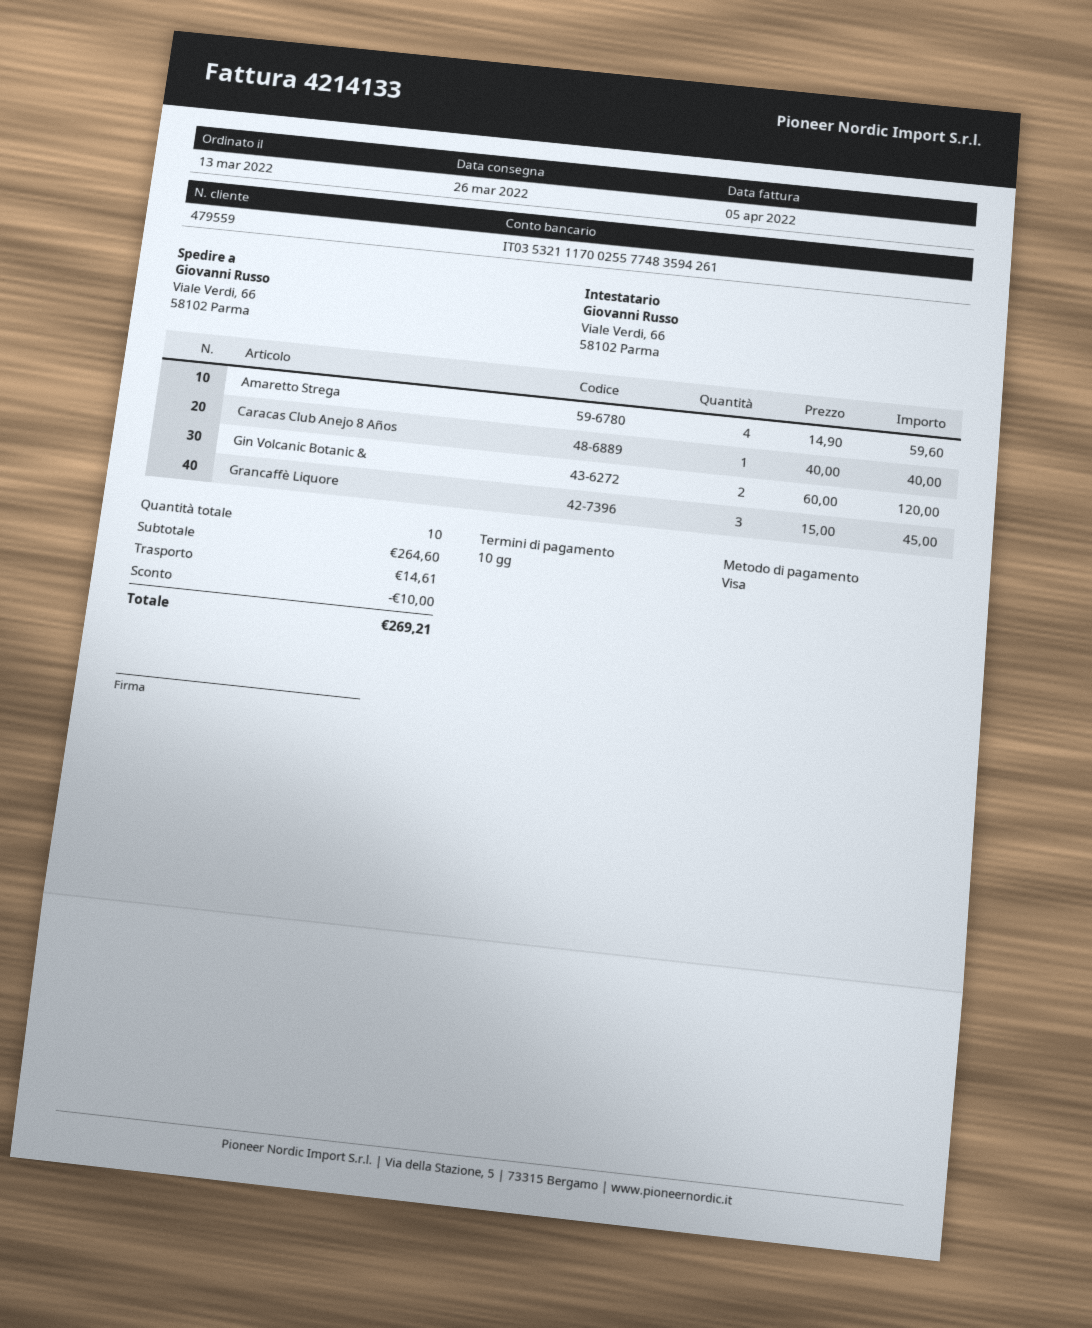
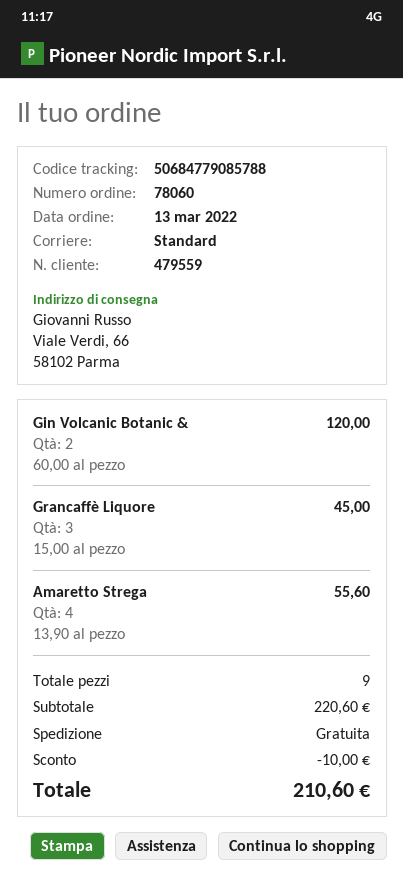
Amaretto Strega: 4 x 14.90 = 59.60 -> 4 x 13.90 = 55.60
Caracas Club Anejo 8 Años: 1 x 40.00 = 40.00 -> none
total quantity: 10 -> 9
subtotal: 264.60 -> 220.60
shipping: 14.61 -> 0.00
total: 269.21 -> 210.60

